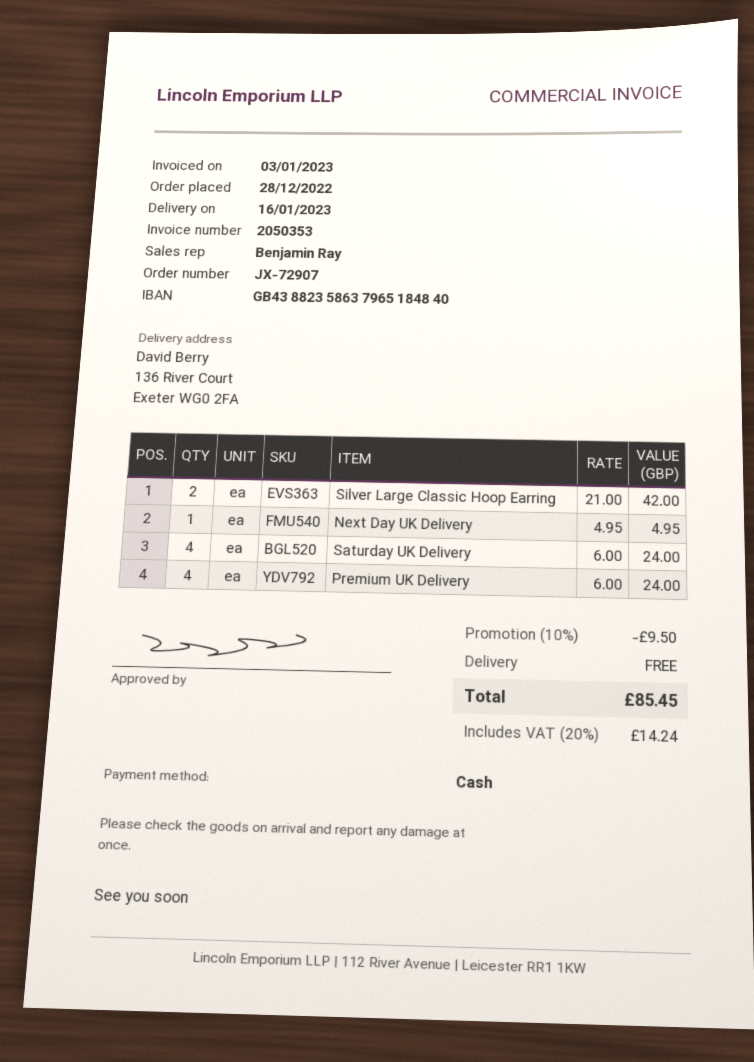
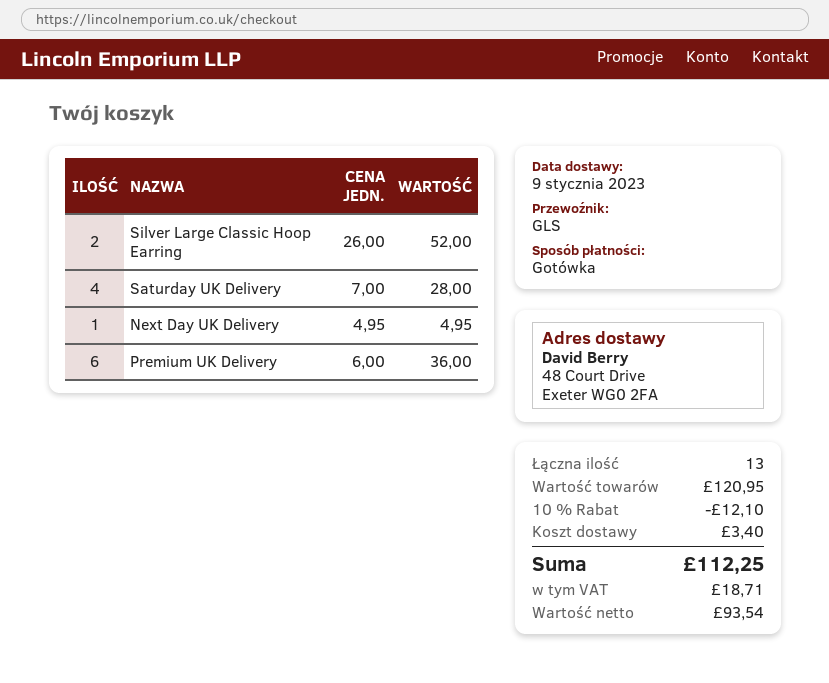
delivery date: 2023-01-16 -> 2023-01-09
ship to: 136 River Court, Exeter WG0 2FA -> 48 Court Drive, Exeter WG0 2FA
Silver Large Classic Hoop Earring: 2 x 21.00 = 42.00 -> 2 x 26.00 = 52.00
Saturday UK Delivery: 4 x 6.00 = 24.00 -> 4 x 7.00 = 28.00
Premium UK Delivery: 4 x 6.00 = 24.00 -> 6 x 6.00 = 36.00
discount: 10% = 9.50 -> 10% = 12.10
shipping: 0.00 -> 3.40
tax: 14.24 -> 18.71
total: 85.45 -> 112.25

